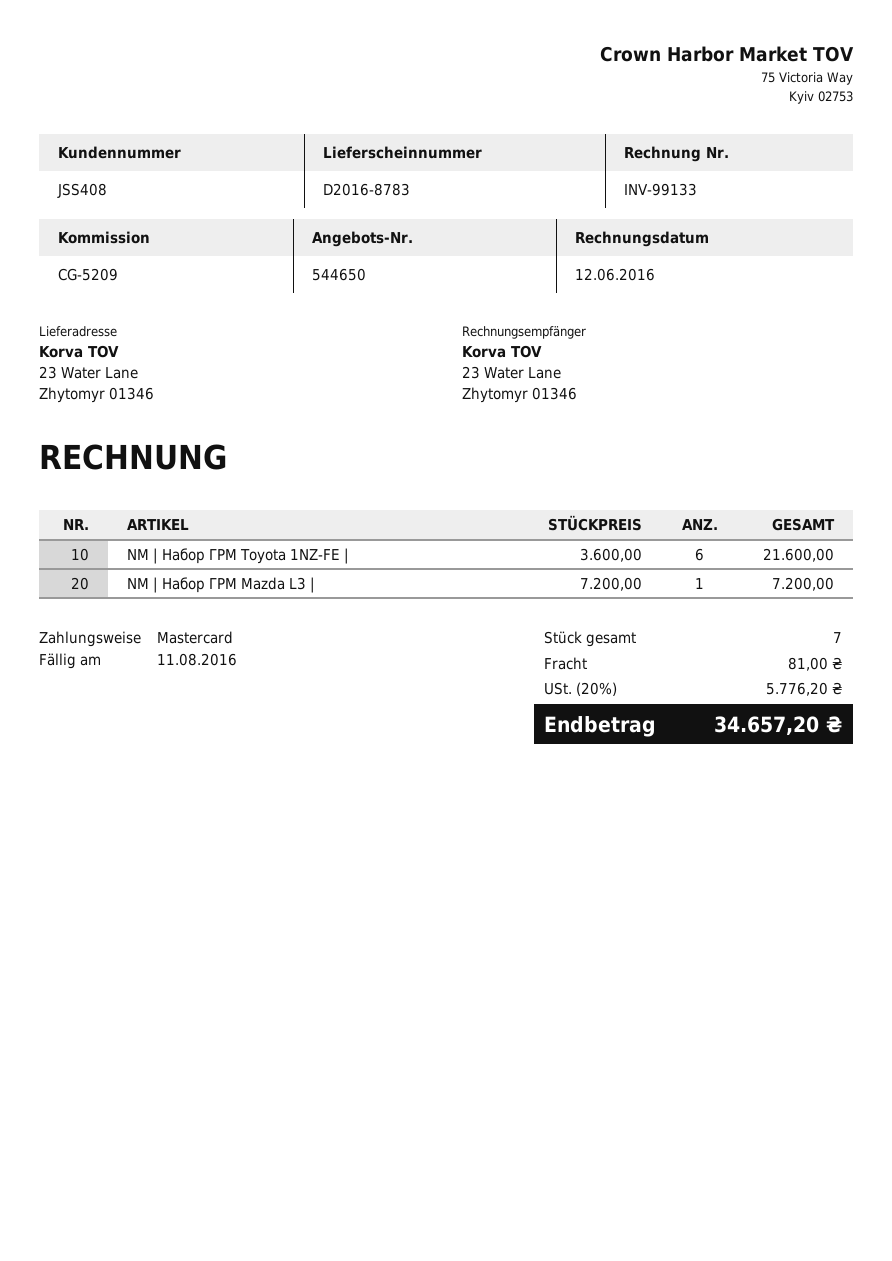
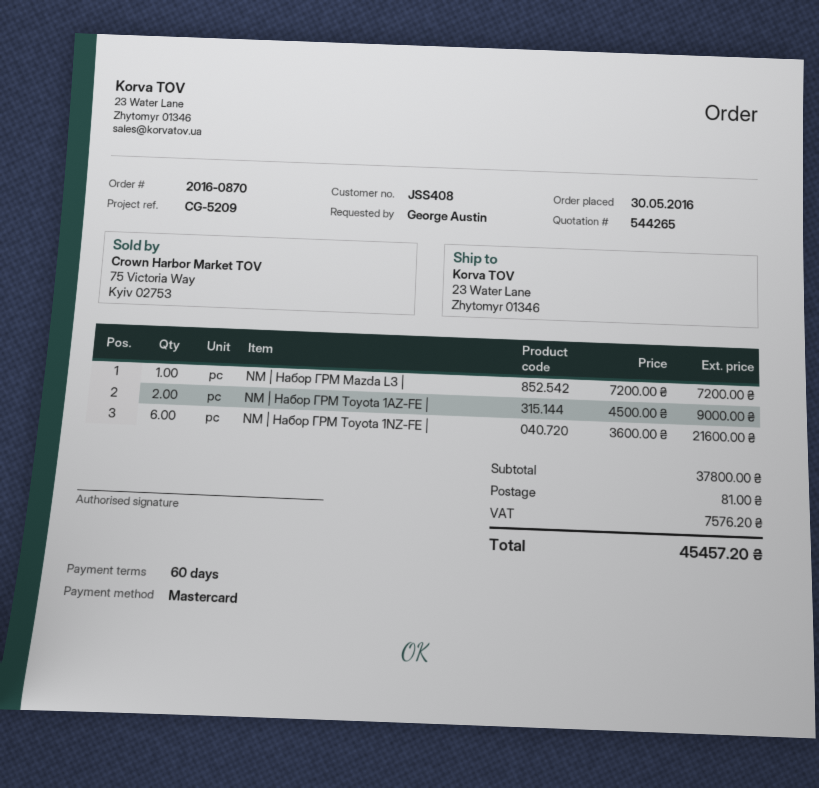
quote number: 544650 -> 544265
NM | Набор ГРМ Toyota 1AZ-FE |: none -> 2 x 4500.00 = 9000.00
tax: 5776.20 -> 7576.20
total: 34657.20 -> 45457.20

